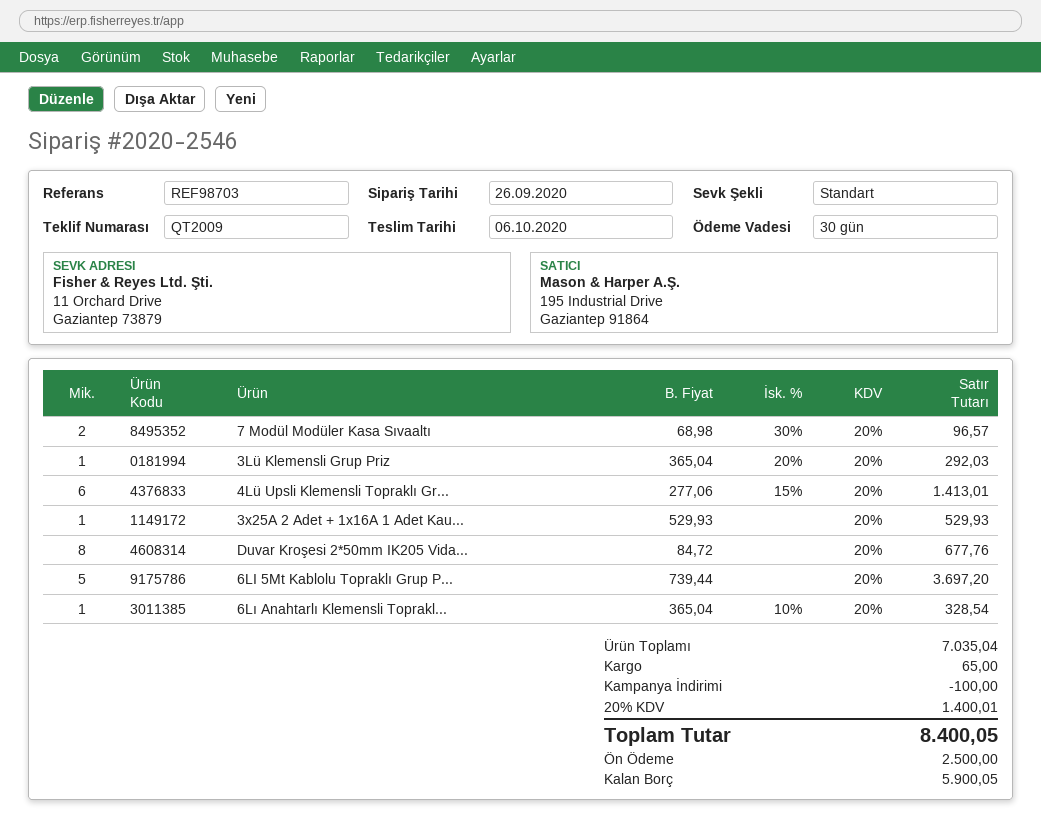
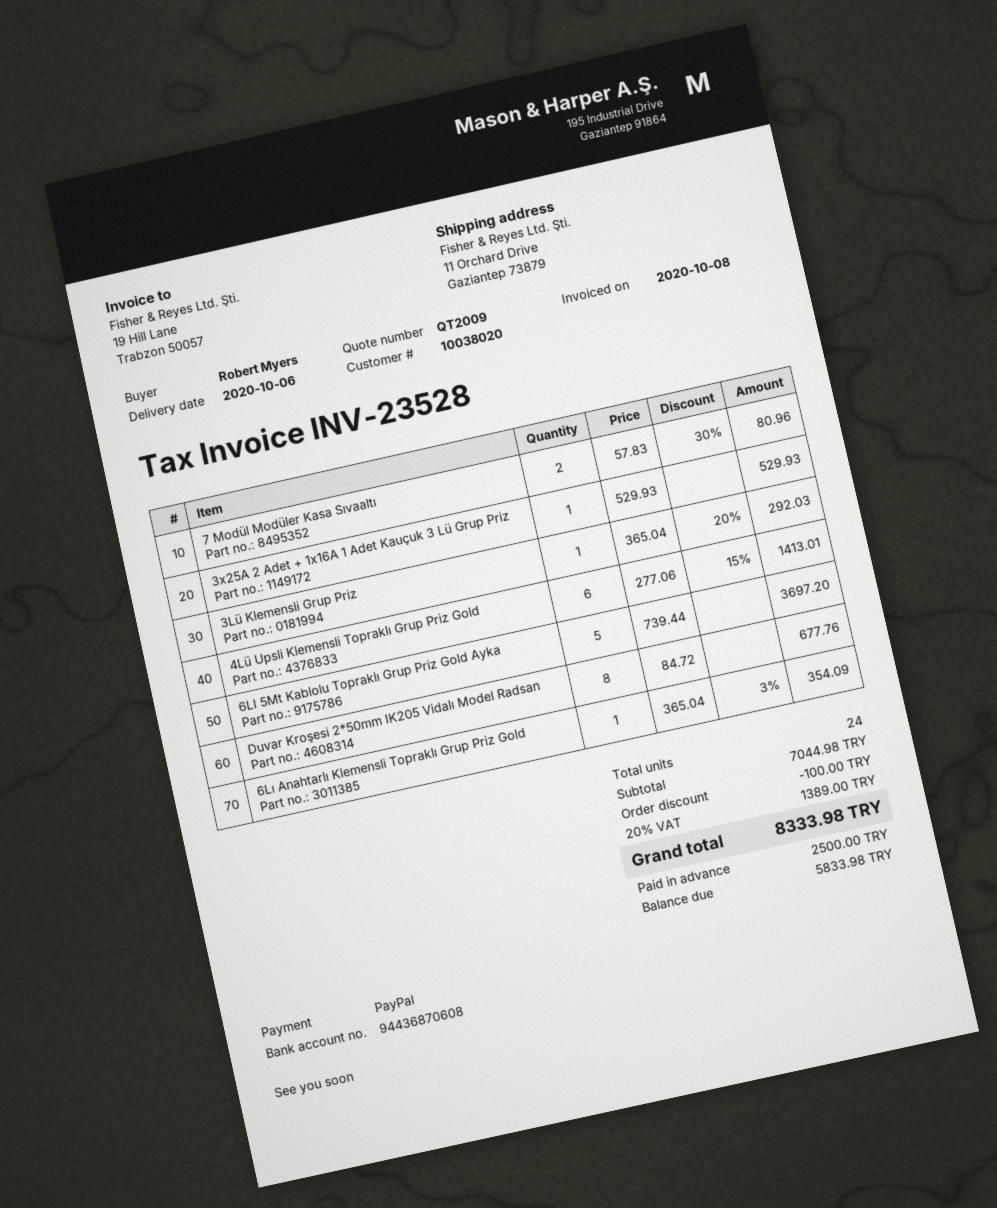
7 Modül Modüler Kasa Sıvaaltı: 2 x 68.98 - 30% = 96.57 -> 2 x 57.83 - 30% = 80.96
6Lı Anahtarlı Klemensli Toprakl...: 1 x 365.04 - 10% = 328.54 -> 1 x 365.04 - 3% = 354.09
subtotal: 7035.04 -> 7044.98
shipping: 65.00 -> none
tax: 20% = 1400.01 -> 20% = 1389.00
total: 8400.05 -> 8333.98
balance: 5900.05 -> 5833.98

